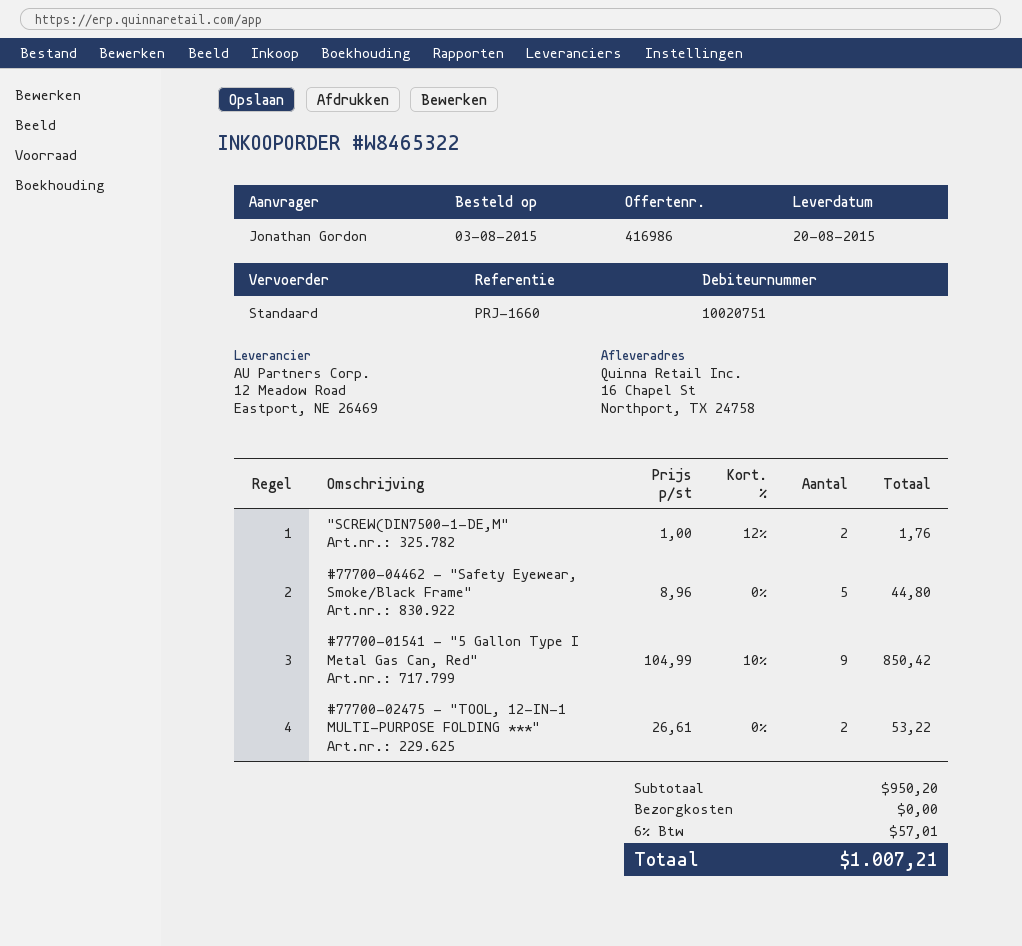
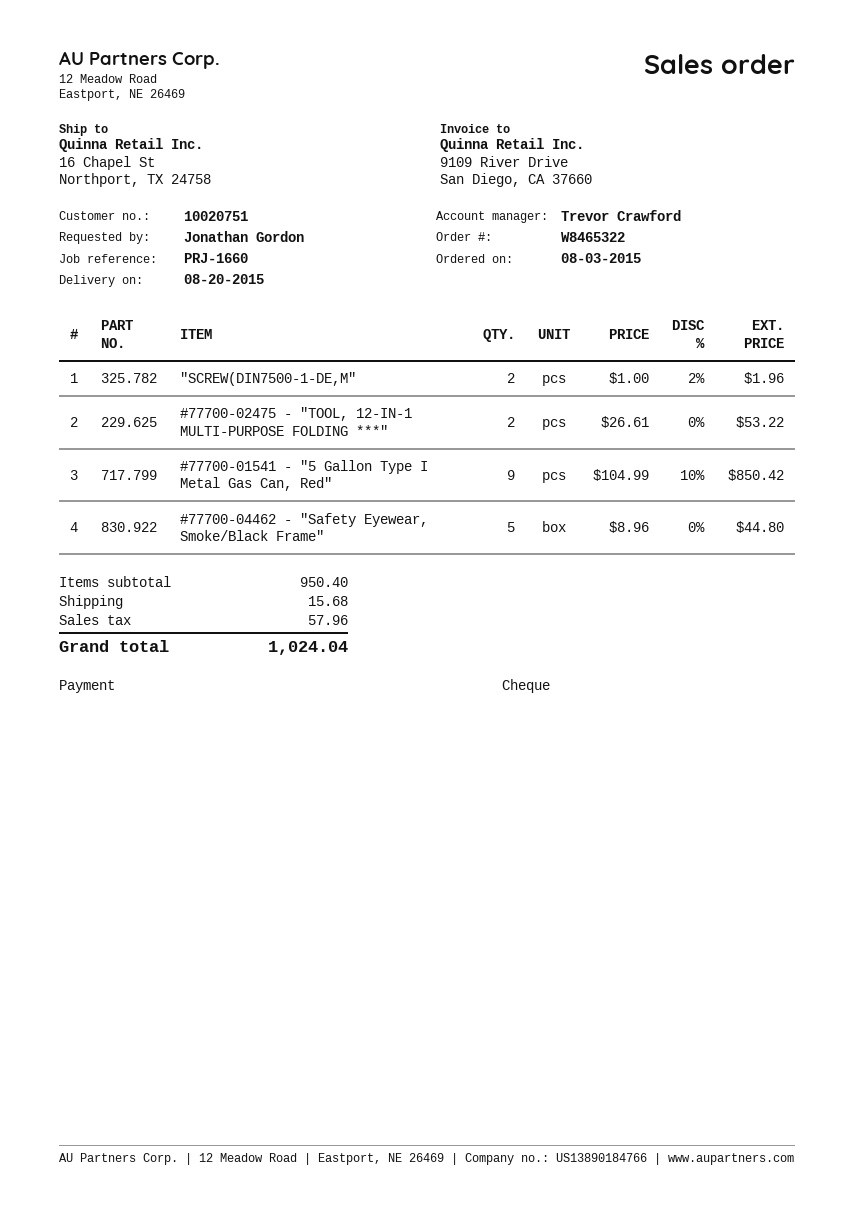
"SCREW(DIN7500-1-DE,M": 2 x 1.00 - 12% = 1.76 -> 2 x 1.00 - 2% = 1.96
subtotal: 950.20 -> 950.40
shipping: 0.00 -> 15.68
tax: 57.01 -> 57.96
total: 1007.21 -> 1024.04

